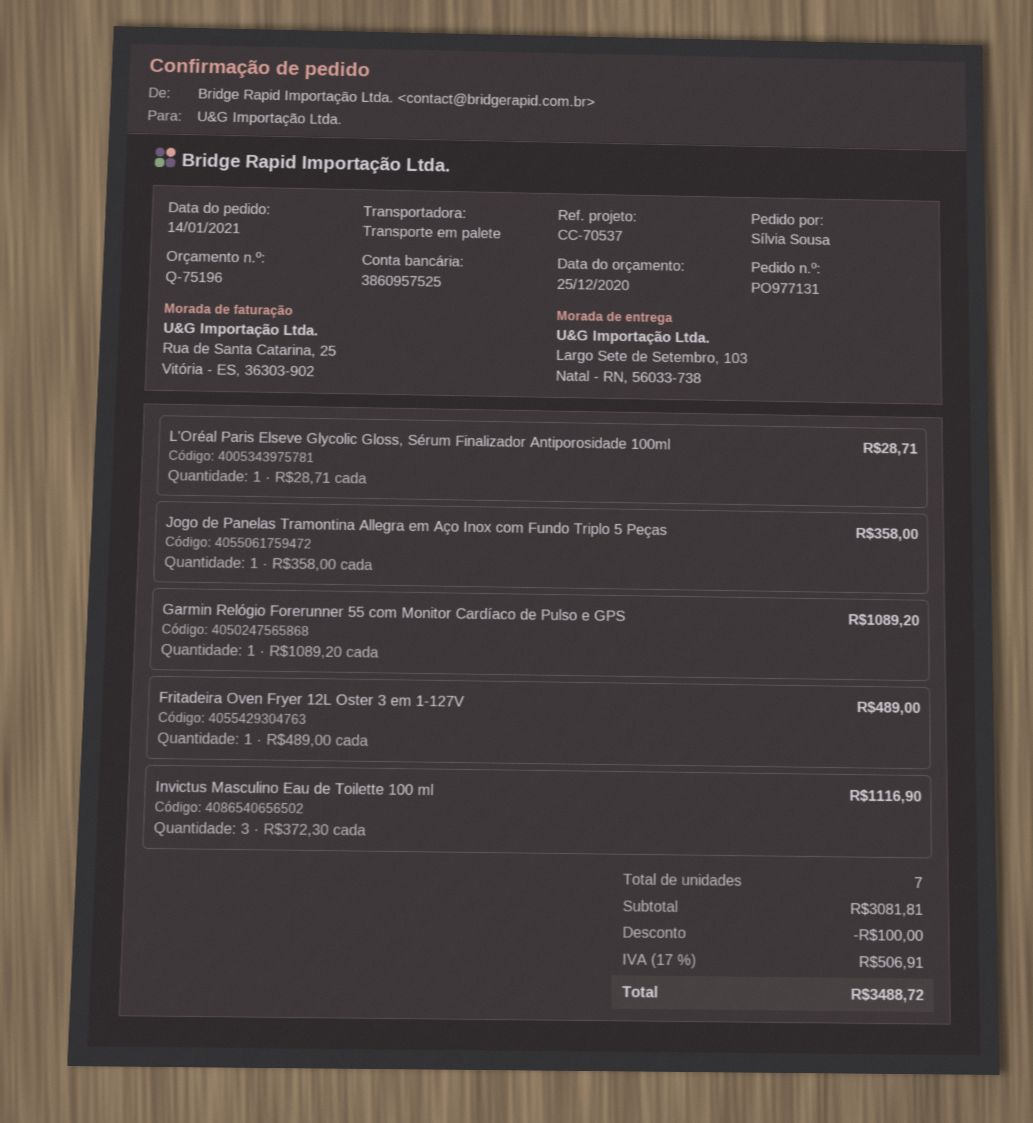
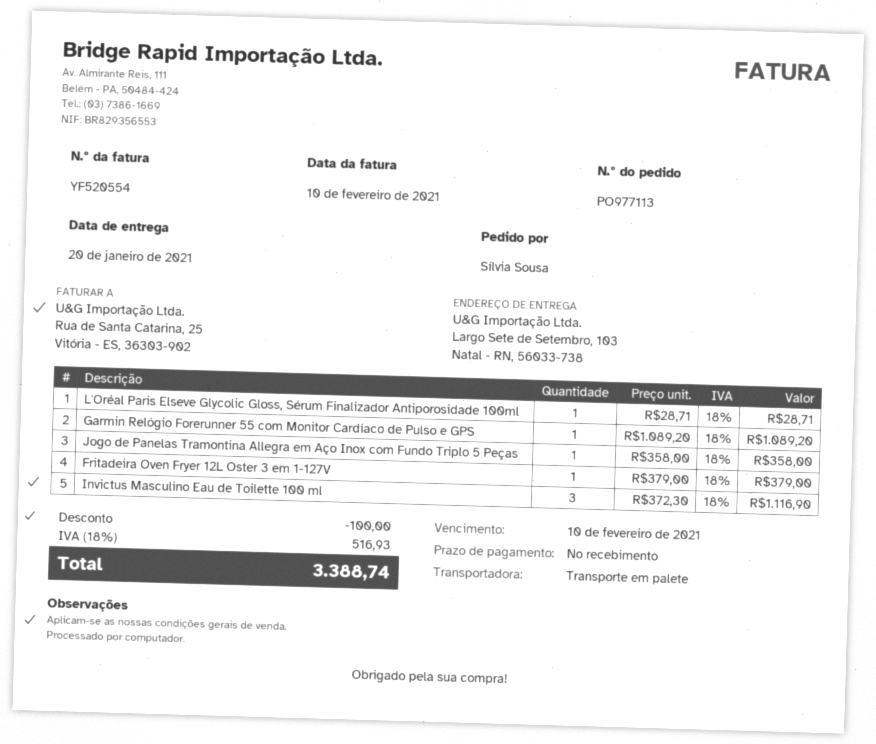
order number: PO977131 -> PO977113
Fritadeira Oven Fryer 12L Oster 3 em 1-127V: 1 x 489.00 = 489.00 -> 1 x 379.00 = 379.00
tax: 17% = 506.91 -> 18% = 516.93
total: 3488.72 -> 3388.74

